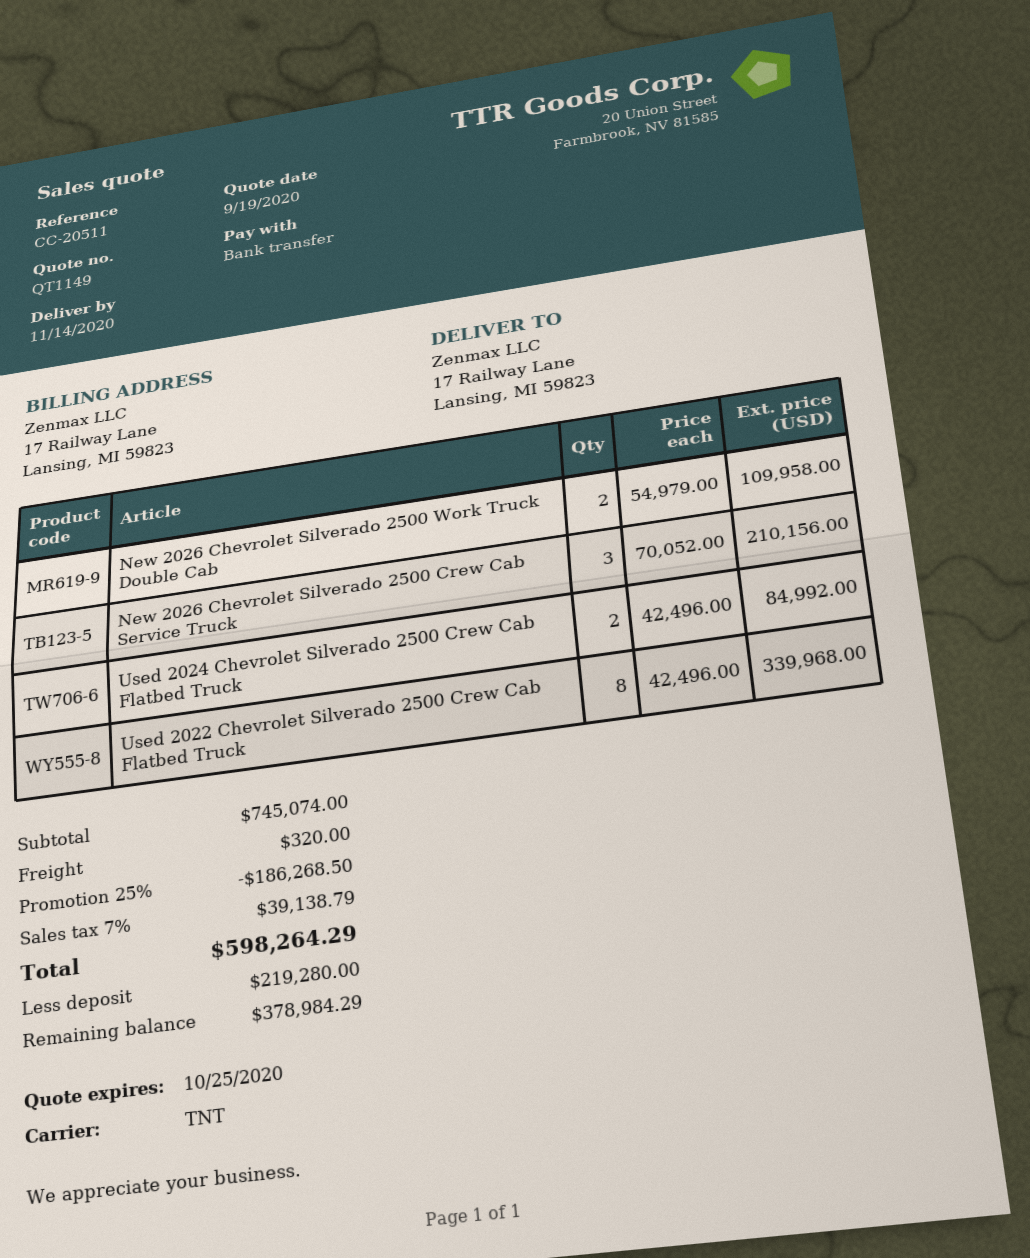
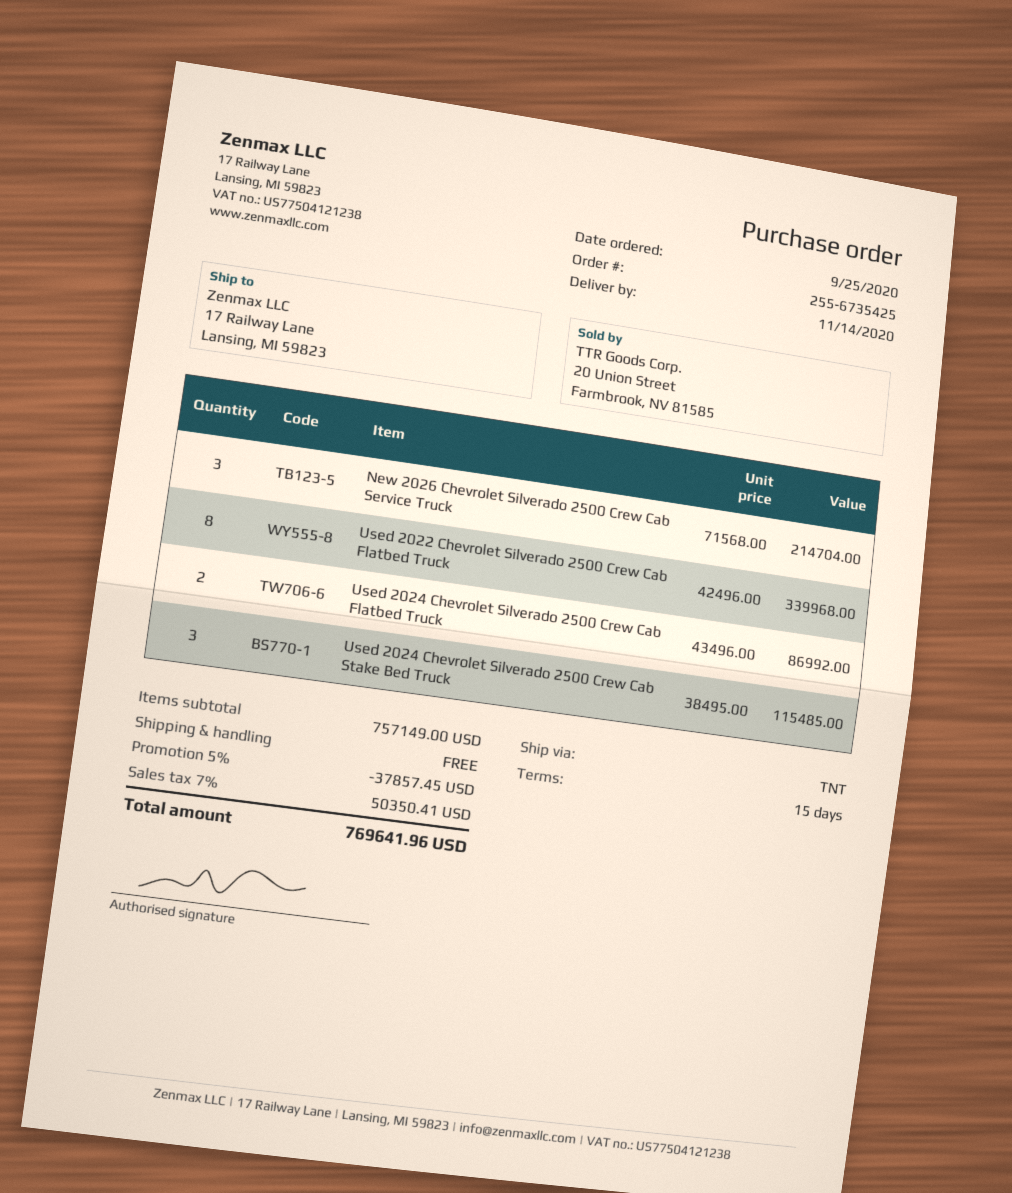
New 2026 Chevrolet Silverado 2500 Work Truck Double Cab: 2 x 54979.00 = 109958.00 -> none
New 2026 Chevrolet Silverado 2500 Crew Cab Service Truck: 3 x 70052.00 = 210156.00 -> 3 x 71568.00 = 214704.00
Used 2024 Chevrolet Silverado 2500 Crew Cab Flatbed Truck: 2 x 42496.00 = 84992.00 -> 2 x 43496.00 = 86992.00
Used 2024 Chevrolet Silverado 2500 Crew Cab Stake Bed Truck: none -> 3 x 38495.00 = 115485.00
subtotal: 745074.00 -> 757149.00
discount: 25% = 186268.50 -> 5% = 37857.45
shipping: 320.00 -> 0.00
tax: 7% = 39138.79 -> 7% = 50350.41
total: 598264.29 -> 769641.96

